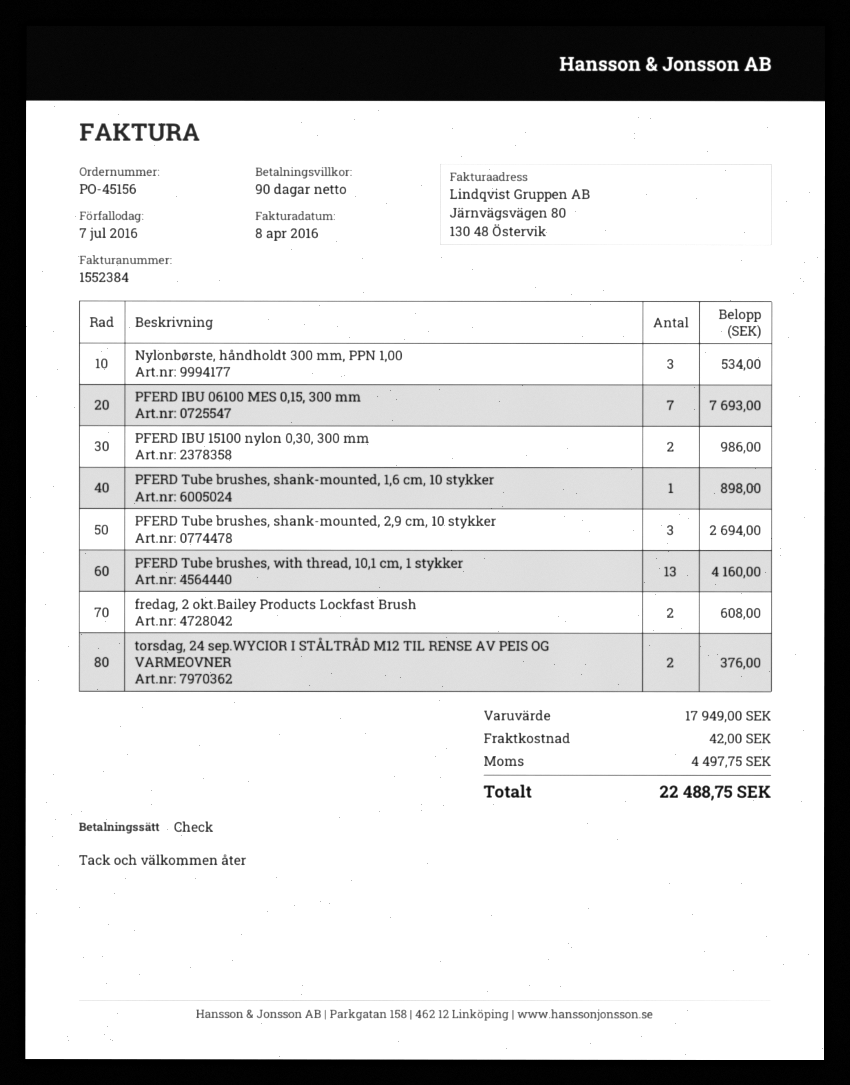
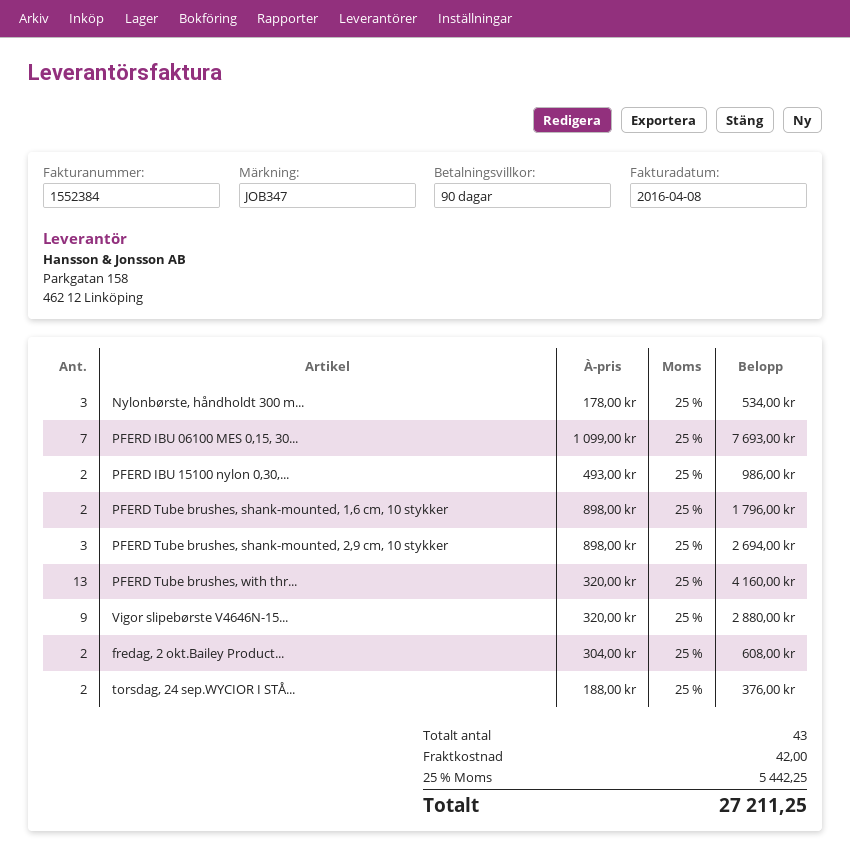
PFERD Tube brushes, shank-mounted, 1,6 cm, 10 stykker: 1 for 898.00 -> 2 for 1796.00
Vigor slipebørste V4646N-15...: none -> 9 for 2880.00
tax: 4497.75 -> 5442.25
total: 22488.75 -> 27211.25

